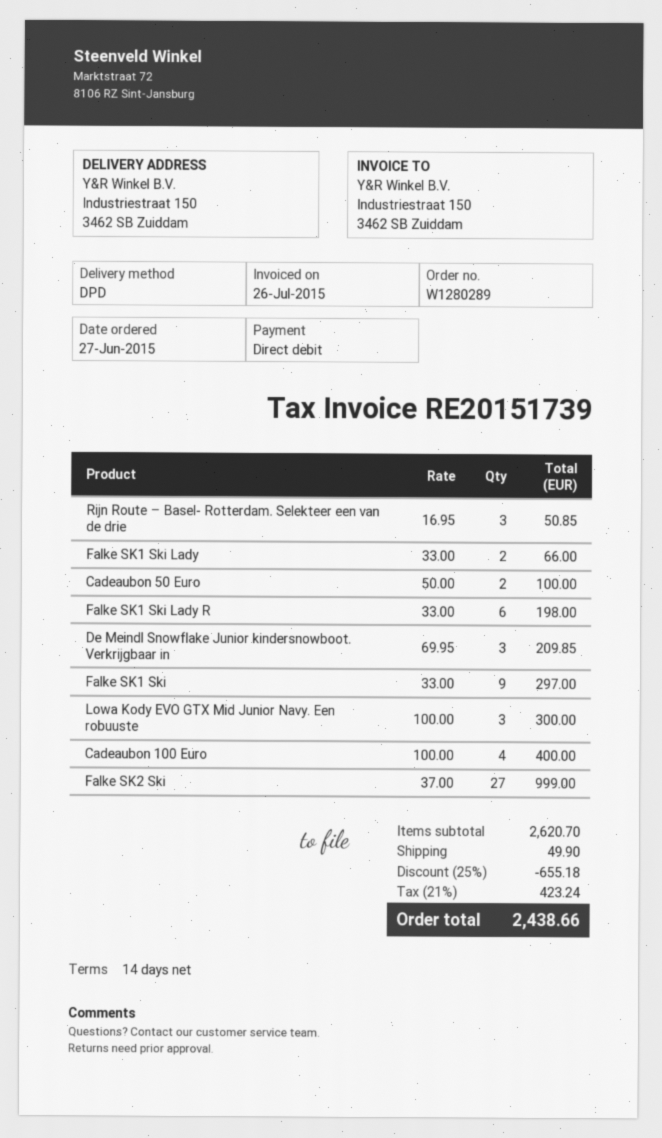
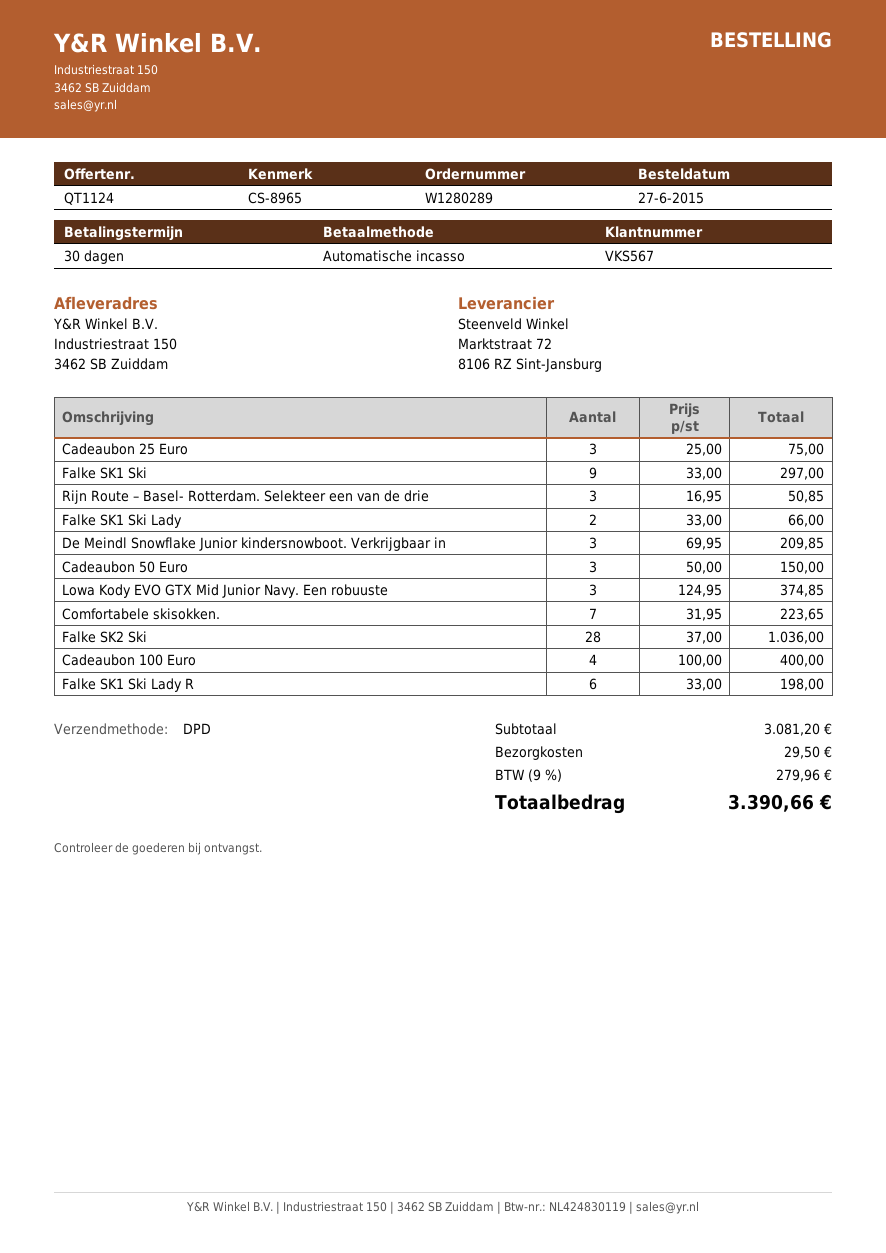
payment terms: 14 days -> 30 days
Cadeaubon 50 Euro: 2 x 50.00 = 100.00 -> 3 x 50.00 = 150.00
Lowa Kody EVO GTX Mid Junior Navy. Een robuuste: 3 x 100.00 = 300.00 -> 3 x 124.95 = 374.85
Falke SK2 Ski: 27 x 37.00 = 999.00 -> 28 x 37.00 = 1036.00
Cadeaubon 25 Euro: none -> 3 x 25.00 = 75.00
Comfortabele skisokken.: none -> 7 x 31.95 = 223.65
subtotal: 2620.70 -> 3081.20
discount: 25% = 655.18 -> none
shipping: 49.90 -> 29.50
tax: 21% = 423.24 -> 9% = 279.96
total: 2438.66 -> 3390.66

